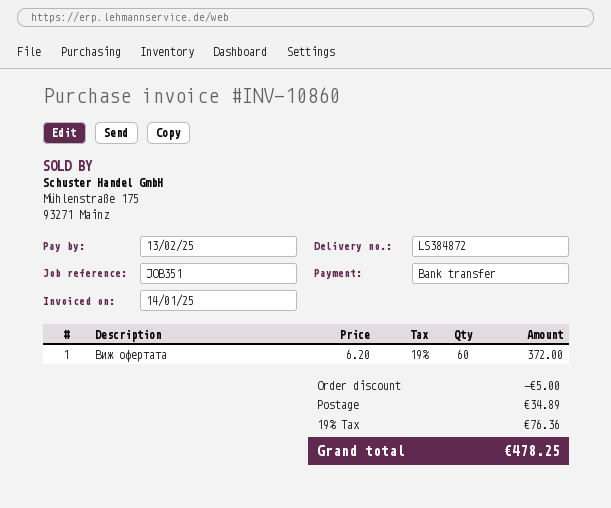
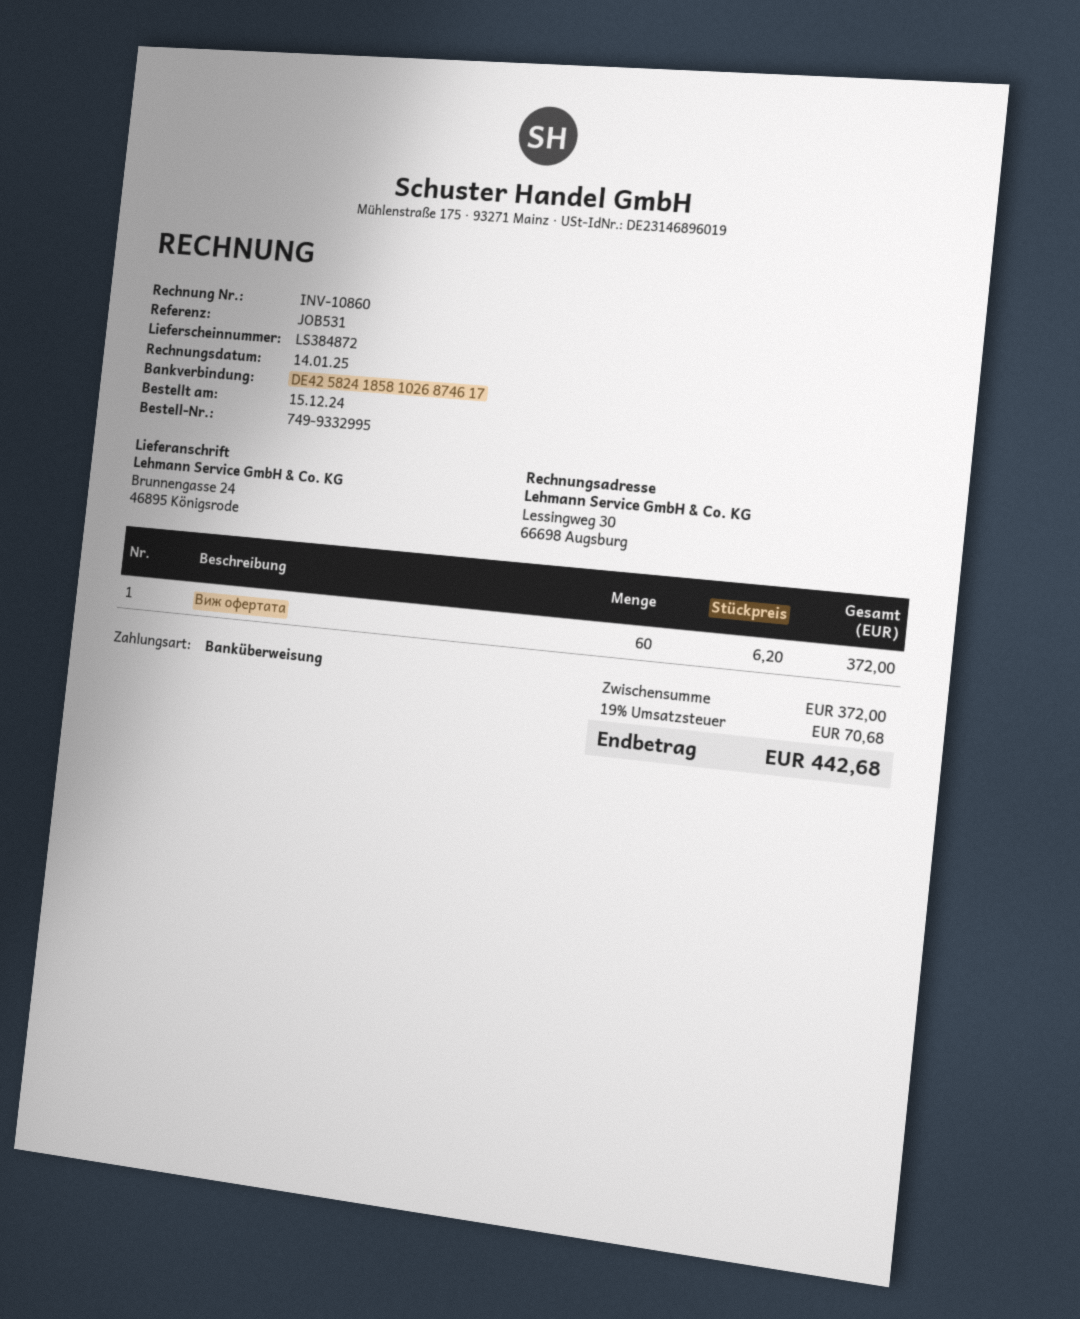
reference: JOB351 -> JOB531
discount: 5.00 -> none
shipping: 34.89 -> none
tax: 19% = 76.36 -> 19% = 70.68
total: 478.25 -> 442.68

